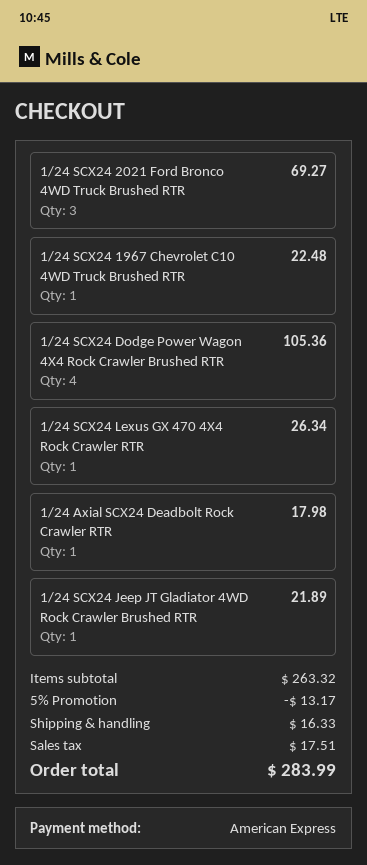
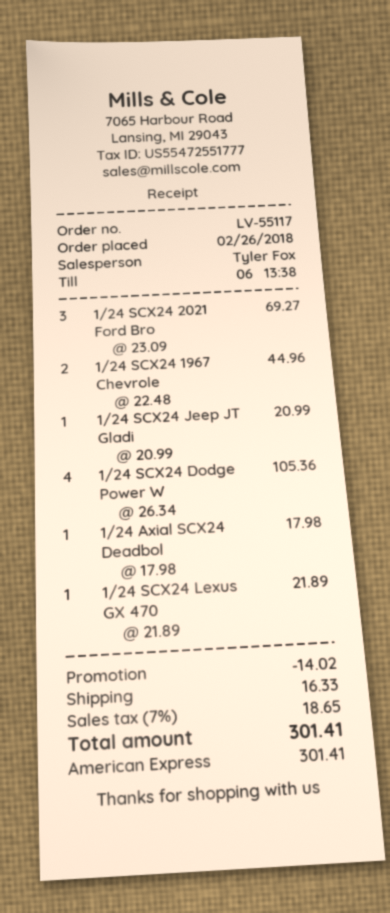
1/24 SCX24 1967 Chevrolet C10 4WD Truck Brushed RTR: 1 for 22.48 -> 2 for 44.96
1/24 SCX24 Lexus GX 470 4X4 Rock Crawler RTR: 1 for 26.34 -> 1 for 21.89
1/24 SCX24 Jeep JT Gladiator 4WD Rock Crawler Brushed RTR: 1 for 21.89 -> 1 for 20.99
discount: 13.17 -> 14.02
tax: 17.51 -> 18.65
total: 283.99 -> 301.41

